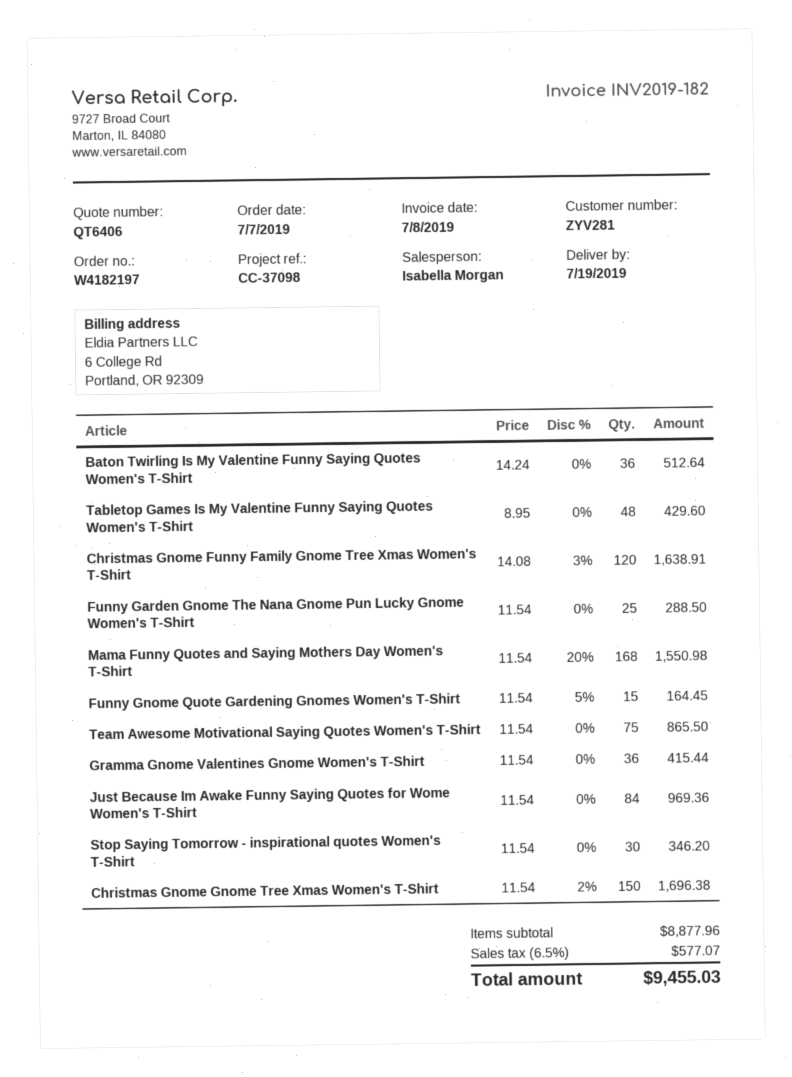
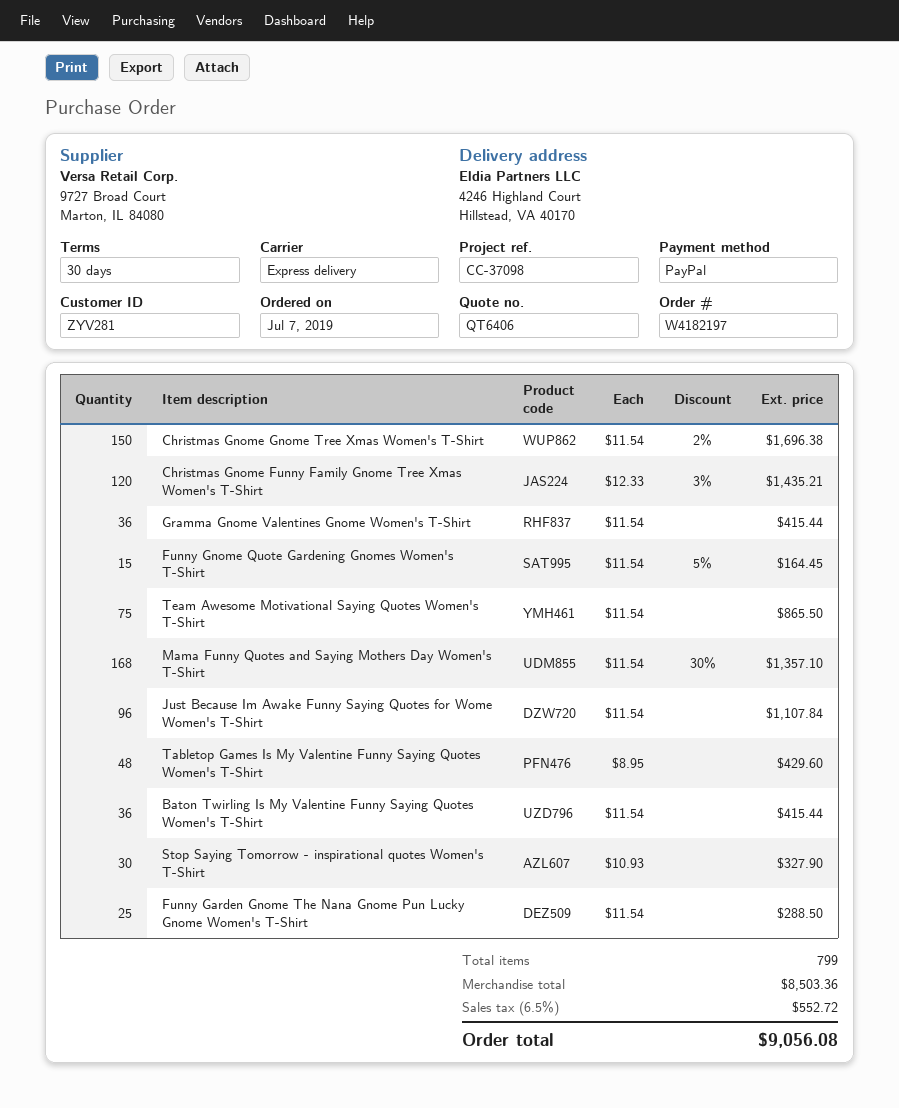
Baton Twirling Is My Valentine Funny Saying Quotes Women's T-Shirt: 36 x 14.24 = 512.64 -> 36 x 11.54 = 415.44
Christmas Gnome Funny Family Gnome Tree Xmas Women's T-Shirt: 120 x 14.08 - 3% = 1638.91 -> 120 x 12.33 - 3% = 1435.21
Mama Funny Quotes and Saying Mothers Day Women's T-Shirt: 168 x 11.54 - 20% = 1550.98 -> 168 x 11.54 - 30% = 1357.10
Just Because Im Awake Funny Saying Quotes for Wome Women's T-Shirt: 84 x 11.54 = 969.36 -> 96 x 11.54 = 1107.84
Stop Saying Tomorrow - inspirational quotes Women's T-Shirt: 30 x 11.54 = 346.20 -> 30 x 10.93 = 327.90
subtotal: 8877.96 -> 8503.36
tax: 6.5% = 577.07 -> 6.5% = 552.72
total: 9455.03 -> 9056.08

